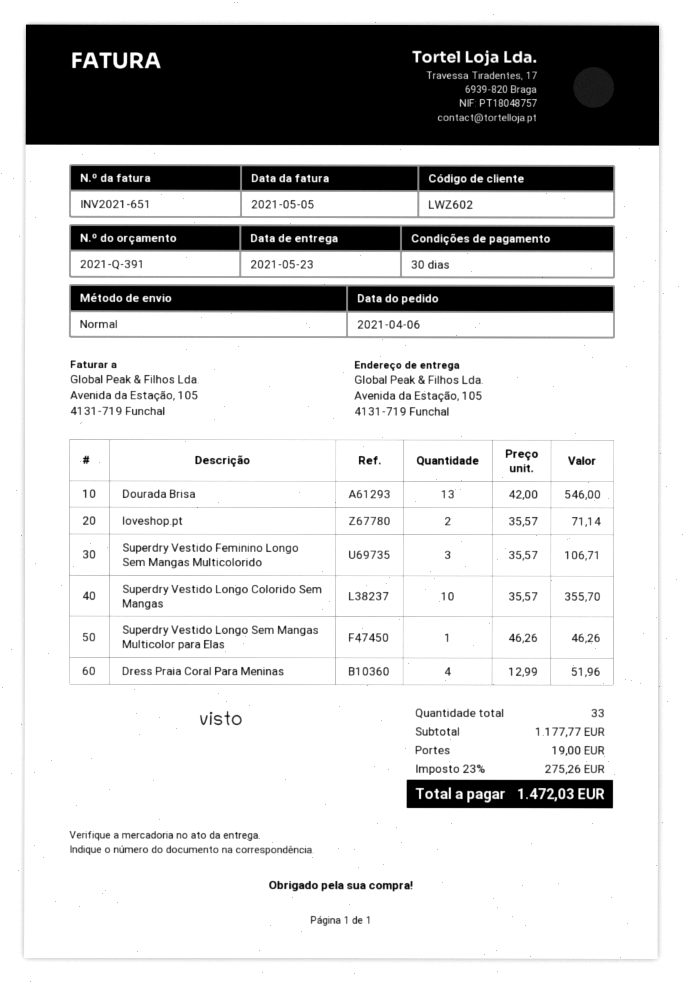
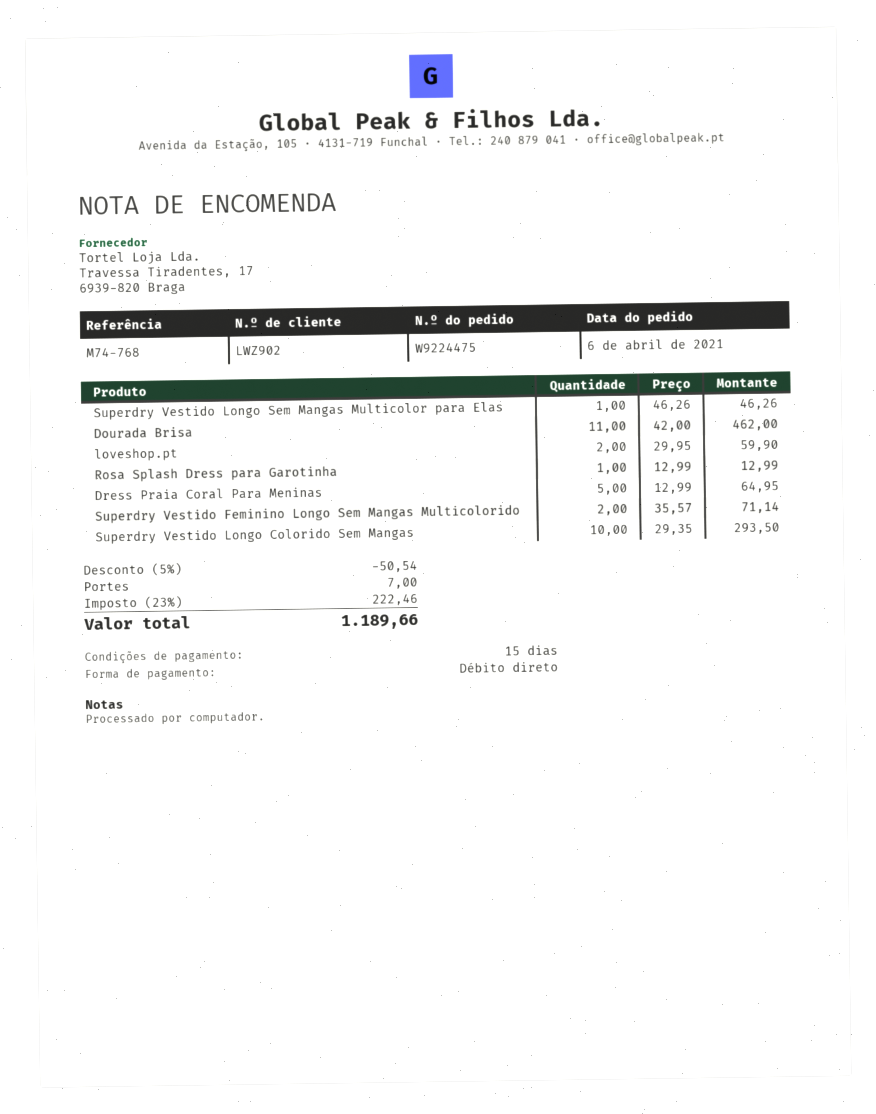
payment terms: 30 days -> 15 days
customer number: LWZ602 -> LWZ902
Dourada Brisa: 13 x 42.00 = 546.00 -> 11 x 42.00 = 462.00
loveshop.pt: 2 x 35.57 = 71.14 -> 2 x 29.95 = 59.90
Superdry Vestido Feminino Longo Sem Mangas Multicolorido: 3 x 35.57 = 106.71 -> 2 x 35.57 = 71.14
Superdry Vestido Longo Colorido Sem Mangas: 10 x 35.57 = 355.70 -> 10 x 29.35 = 293.50
Dress Praia Coral Para Meninas: 4 x 12.99 = 51.96 -> 5 x 12.99 = 64.95
Rosa Splash Dress para Garotinha: none -> 1 x 12.99 = 12.99
discount: none -> 5% = 50.54
shipping: 19.00 -> 7.00
tax: 23% = 275.26 -> 23% = 222.46
total: 1472.03 -> 1189.66

